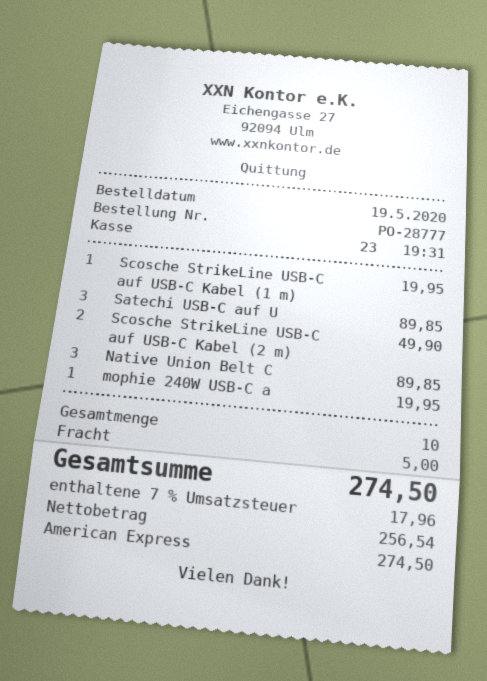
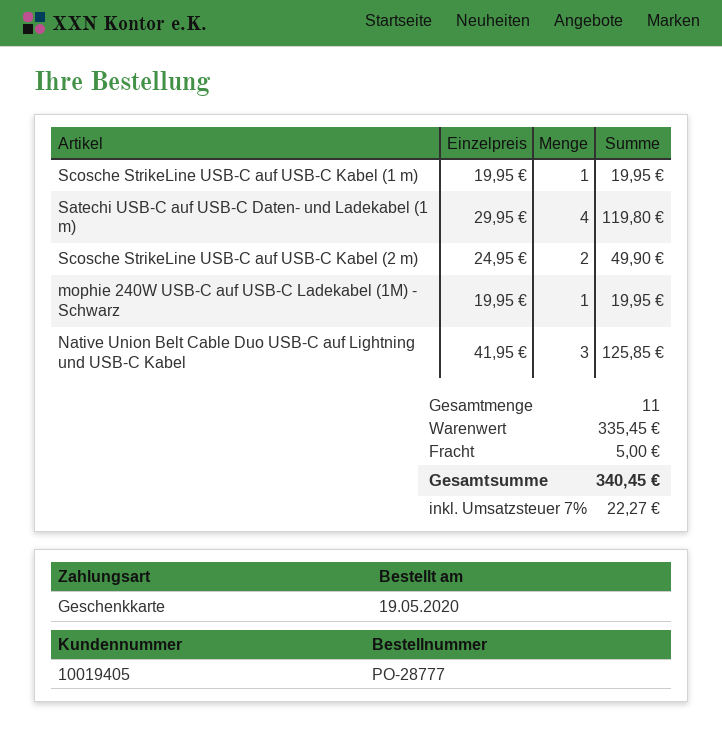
payment method: American Express -> gift card
Satechi USB-C auf U: 3 for 89.85 -> 4 for 119.80
Native Union Belt C: 3 for 89.85 -> 3 for 125.85
total quantity: 10 -> 11
tax: 7% = 17.96 -> 7% = 22.27
total: 274.50 -> 340.45

